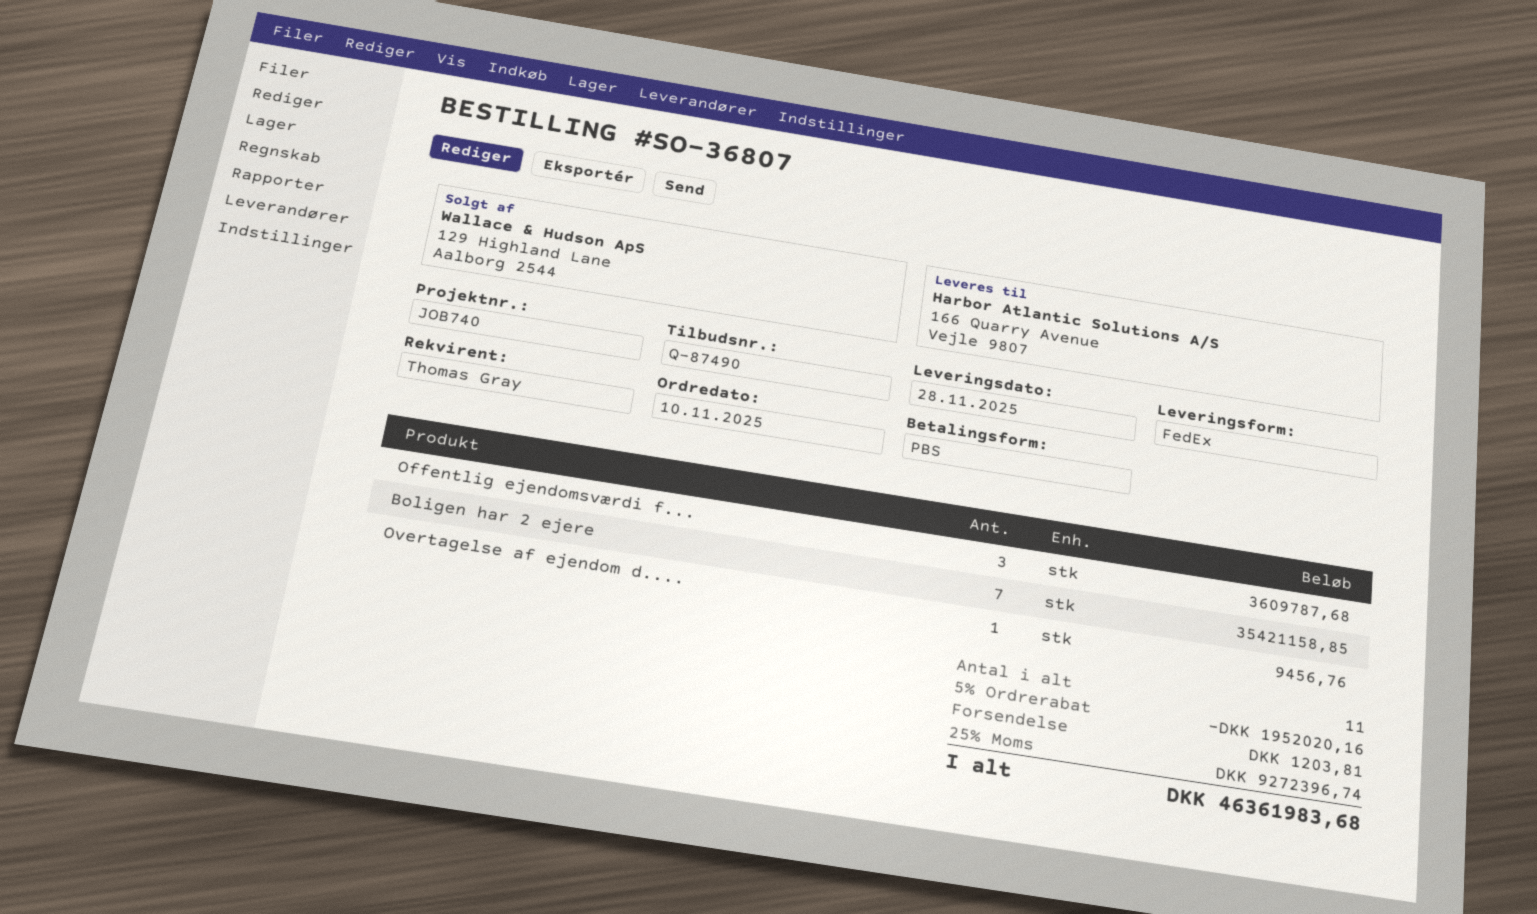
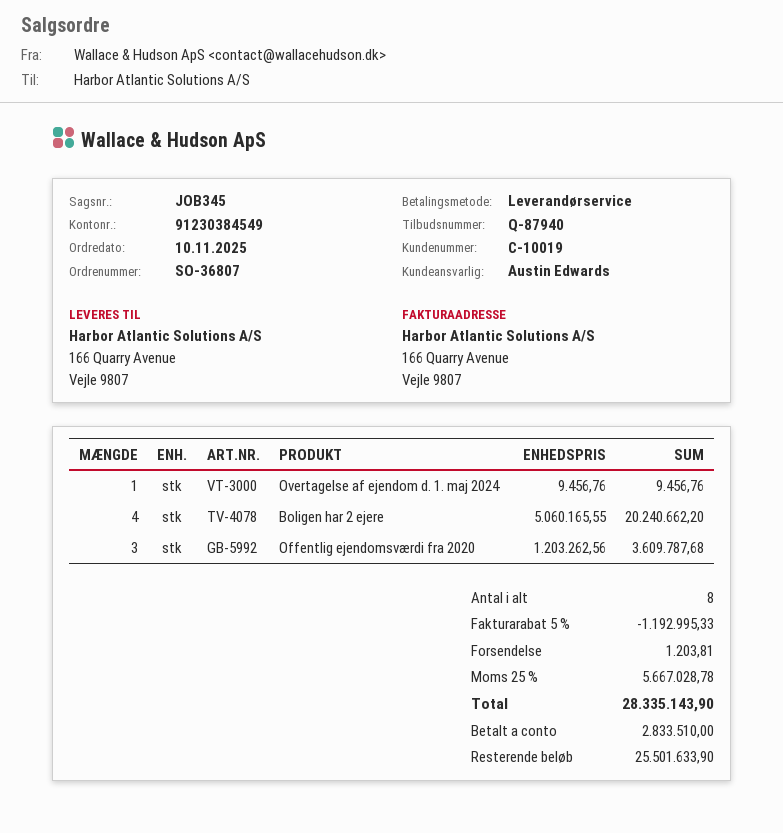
quote number: Q-87490 -> Q-87940
reference: JOB740 -> JOB345
Boligen har 2 ejere: 7 for 35421158.85 -> 4 for 20240662.20
total quantity: 11 -> 8
discount: 5% = 1952020.16 -> 5% = 1192995.33
tax: 25% = 9272396.74 -> 25% = 5667028.78
total: 46361983.68 -> 28335143.90

